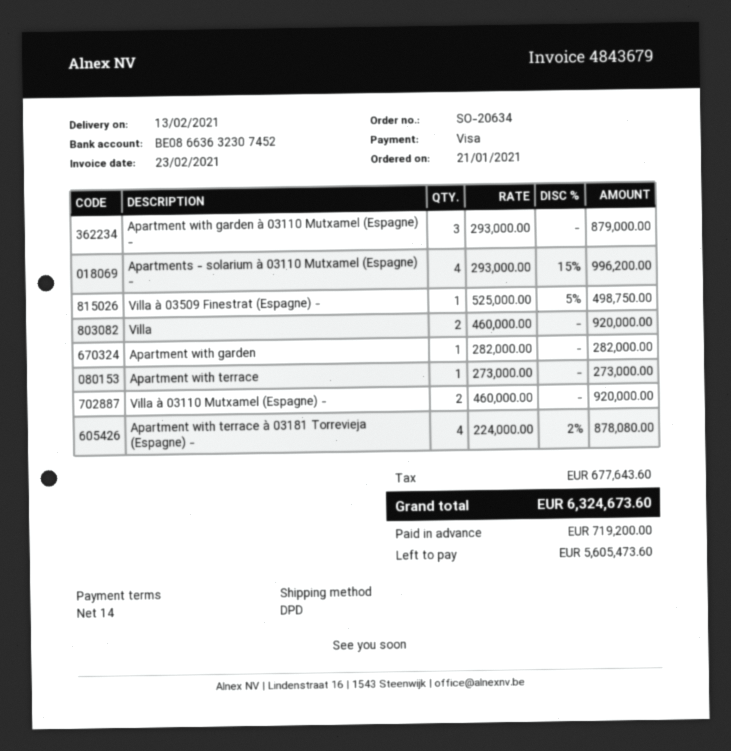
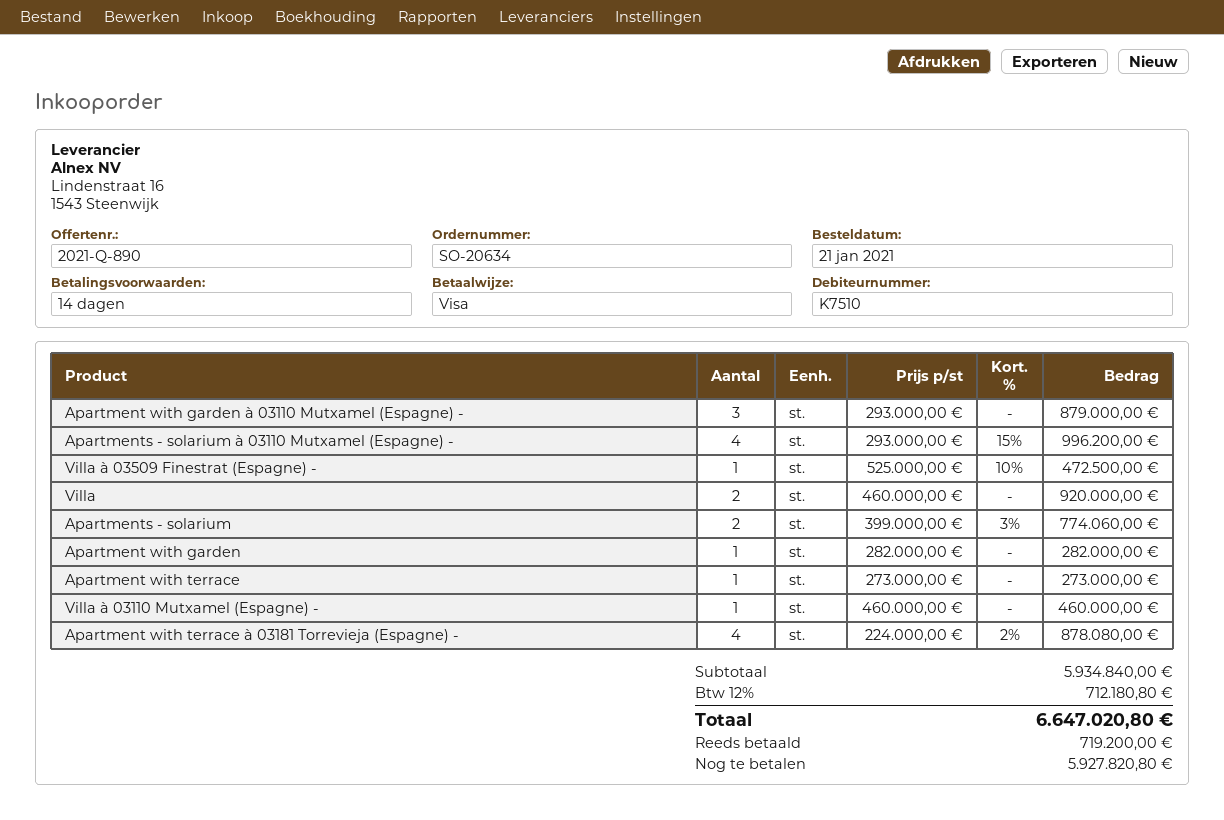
Villa à 03509 Finestrat (Espagne) -: 1 x 525000.00 - 5% = 498750.00 -> 1 x 525000.00 - 10% = 472500.00
Villa à 03110 Mutxamel (Espagne) -: 2 x 460000.00 = 920000.00 -> 1 x 460000.00 = 460000.00
Apartments - solarium: none -> 2 x 399000.00 - 3% = 774060.00
tax: 677643.60 -> 712180.80
total: 6324673.60 -> 6647020.80
balance: 5605473.60 -> 5927820.80

